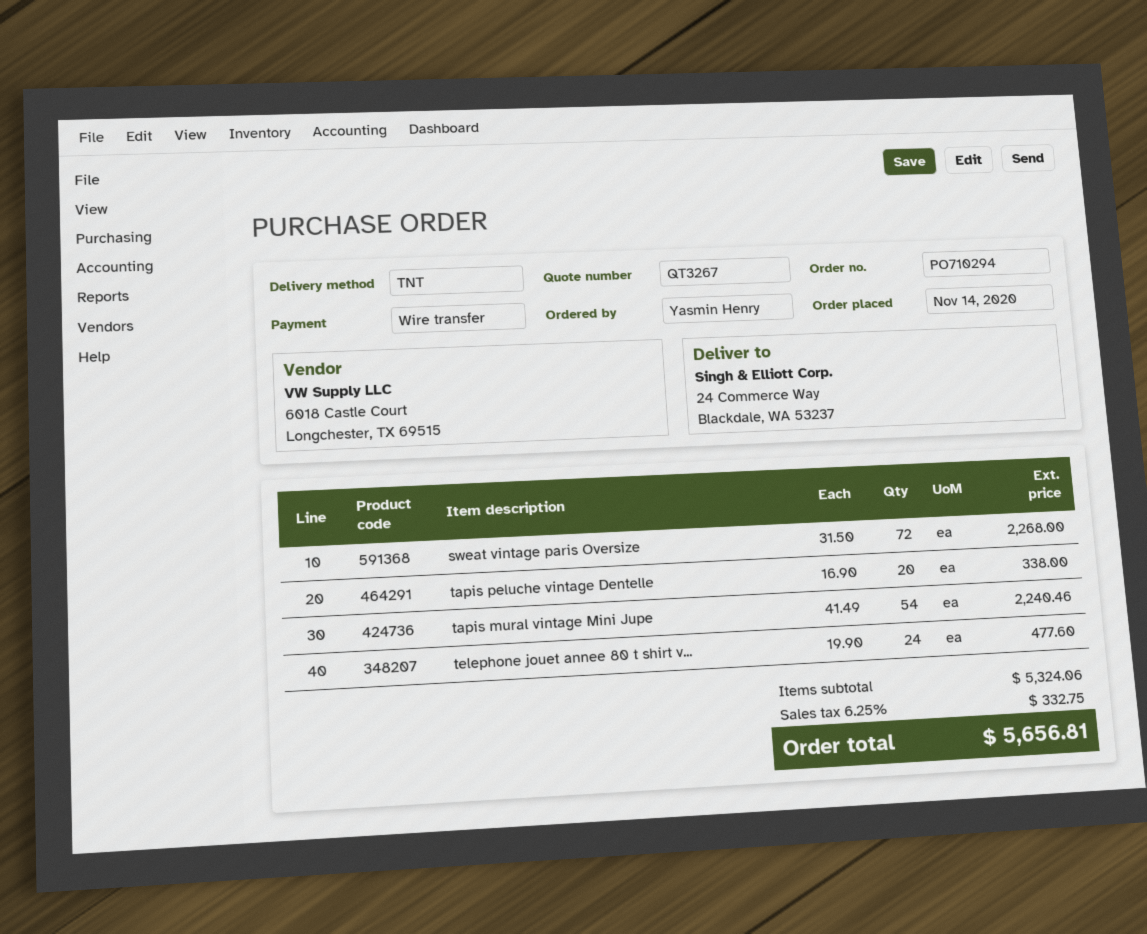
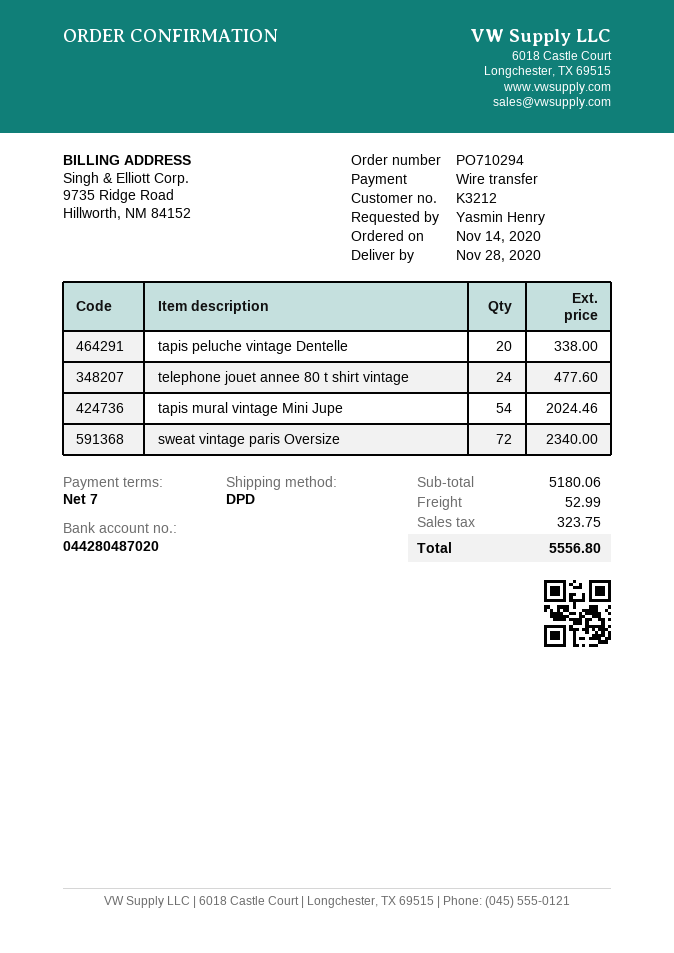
shipping method: TNT -> DPD
sweat vintage paris Oversize: 72 for 2268.00 -> 72 for 2340.00
tapis mural vintage Mini Jupe: 54 for 2240.46 -> 54 for 2024.46
subtotal: 5324.06 -> 5180.06
shipping: none -> 52.99
tax: 332.75 -> 323.75
total: 5656.81 -> 5556.80

